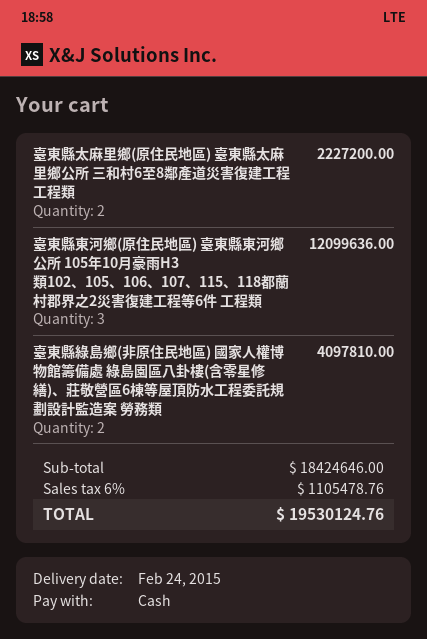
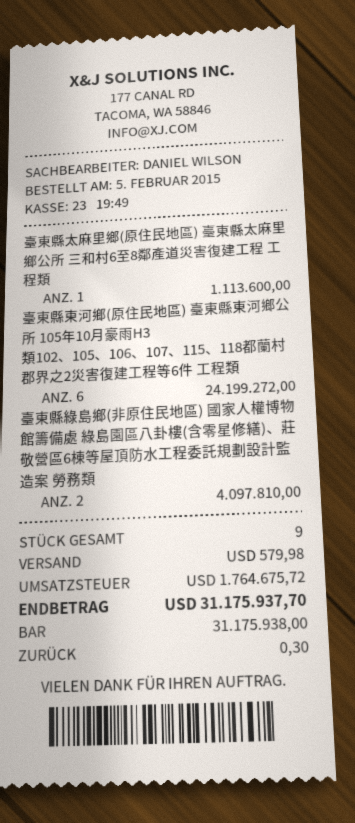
臺東縣太麻里鄉(原住民地區) 臺東縣太麻里鄉公所 三和村6至8鄰產道災害復建工程 工程類: 2 for 2227200.00 -> 1 for 1113600.00
臺東縣東河鄉(原住民地區) 臺東縣東河鄉公所 105年10月豪雨H3類102、105、106、107、115、118都蘭村郡界之2災害復建工程等6件 工程類: 3 for 12099636.00 -> 6 for 24199272.00
shipping: none -> 579.98
tax: 1105478.76 -> 1764675.72
total: 19530124.76 -> 31175937.70

